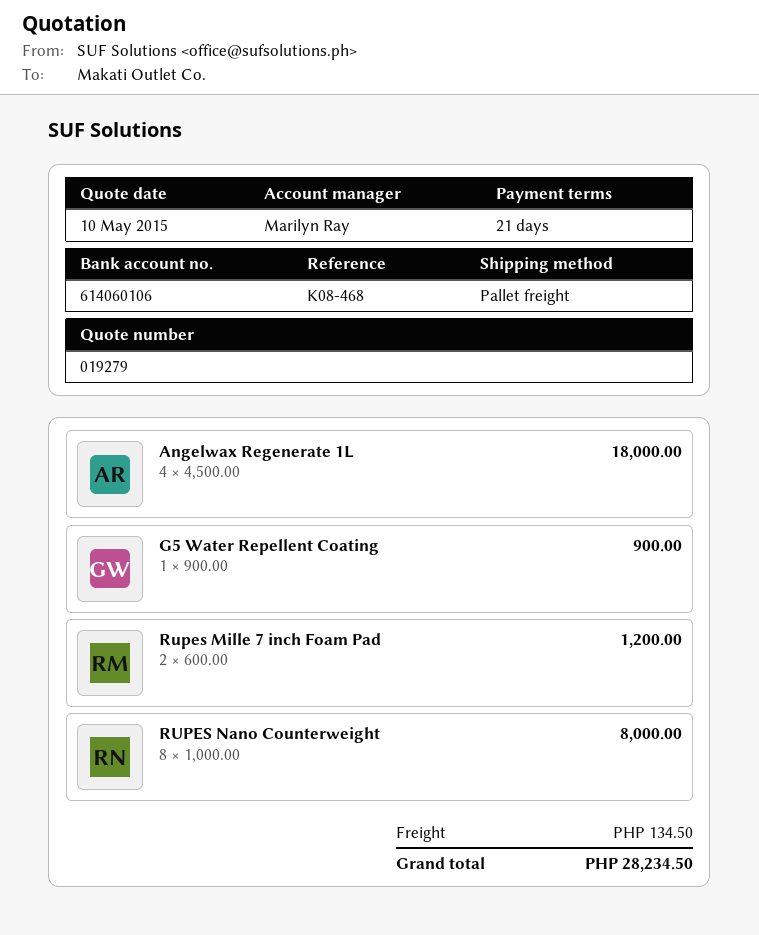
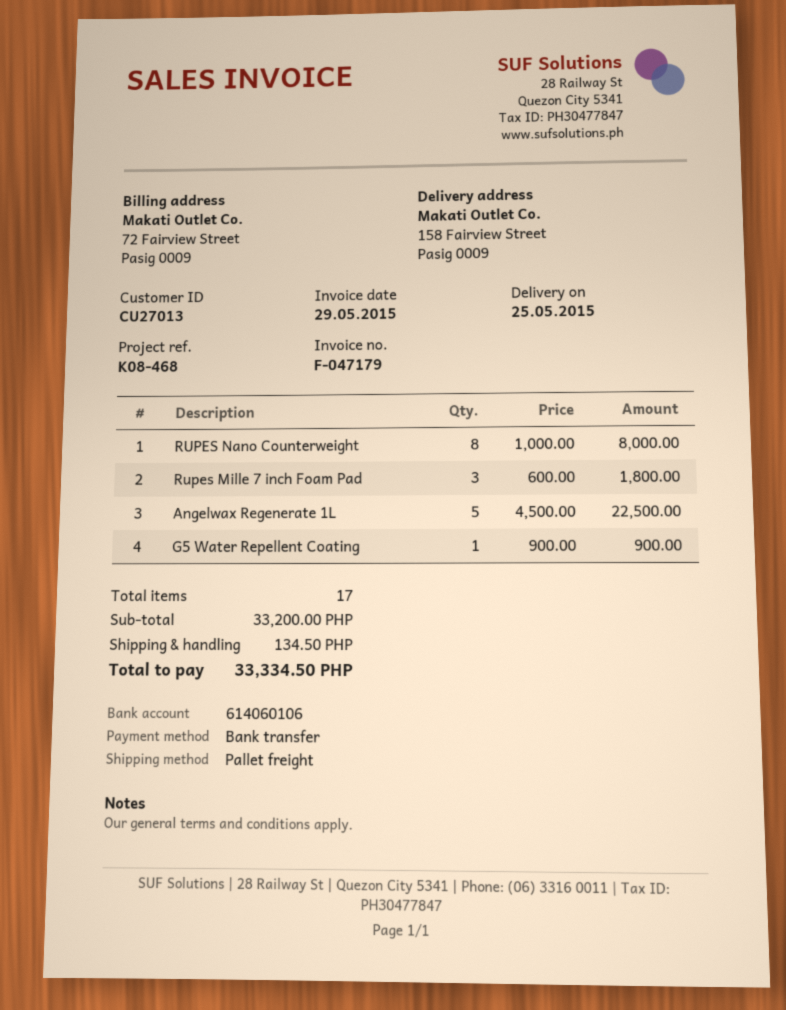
Angelwax Regenerate 1L: 4 x 4500.00 = 18000.00 -> 5 x 4500.00 = 22500.00
Rupes Mille 7 inch Foam Pad: 2 x 600.00 = 1200.00 -> 3 x 600.00 = 1800.00
total: 28234.50 -> 33334.50

